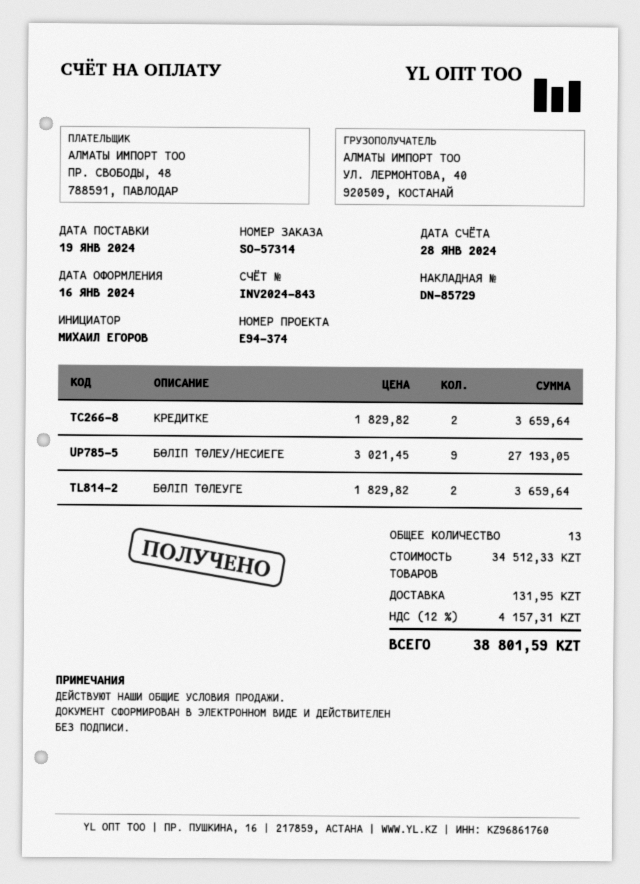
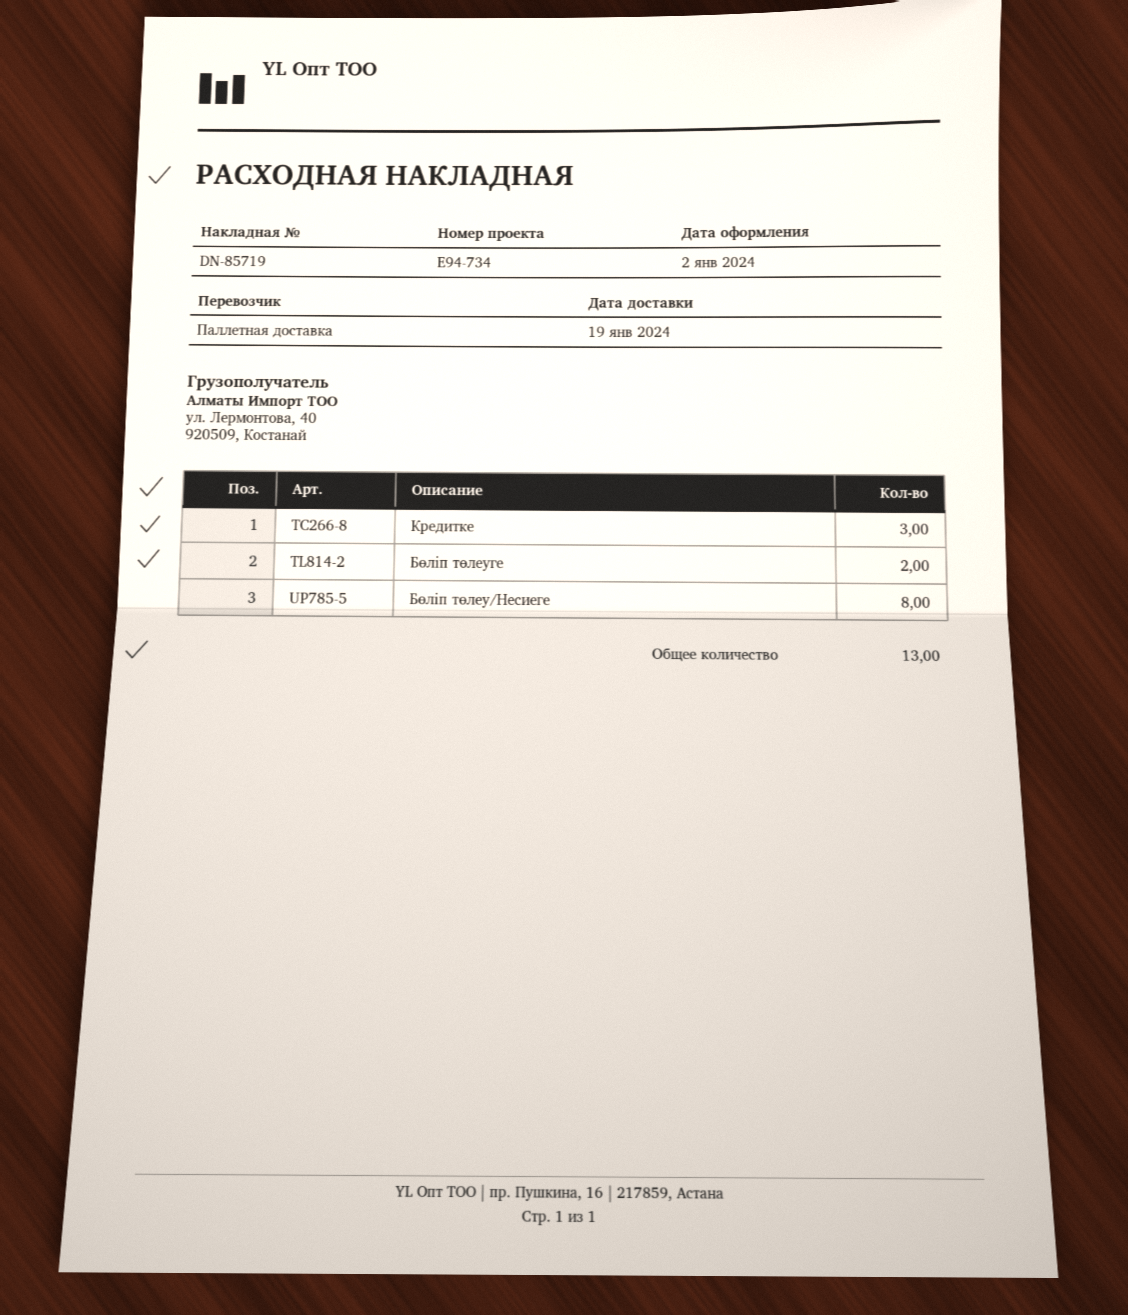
order date: 2024-01-16 -> 2024-01-02
delivery note number: DN-85729 -> DN-85719
reference: E94-374 -> E94-734
КРЕДИТКЕ: 2 -> 3
БӨЛІП ТӨЛЕУ/НЕСИЕГЕ: 9 -> 8

